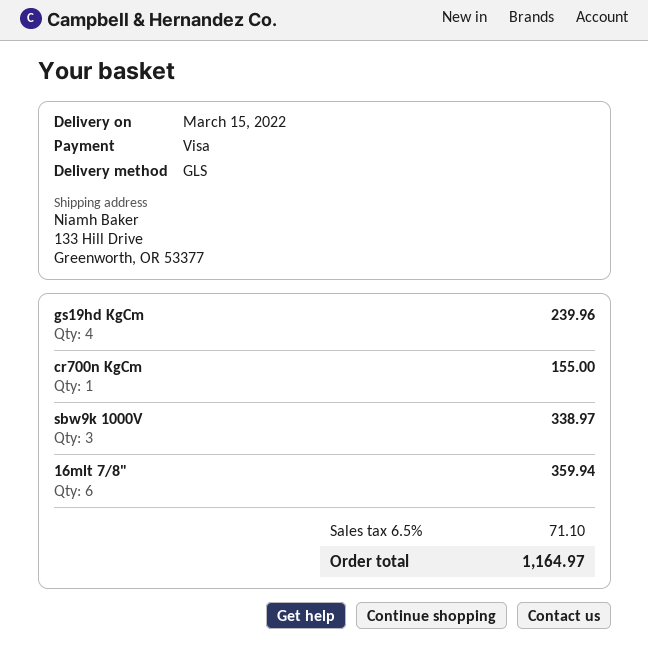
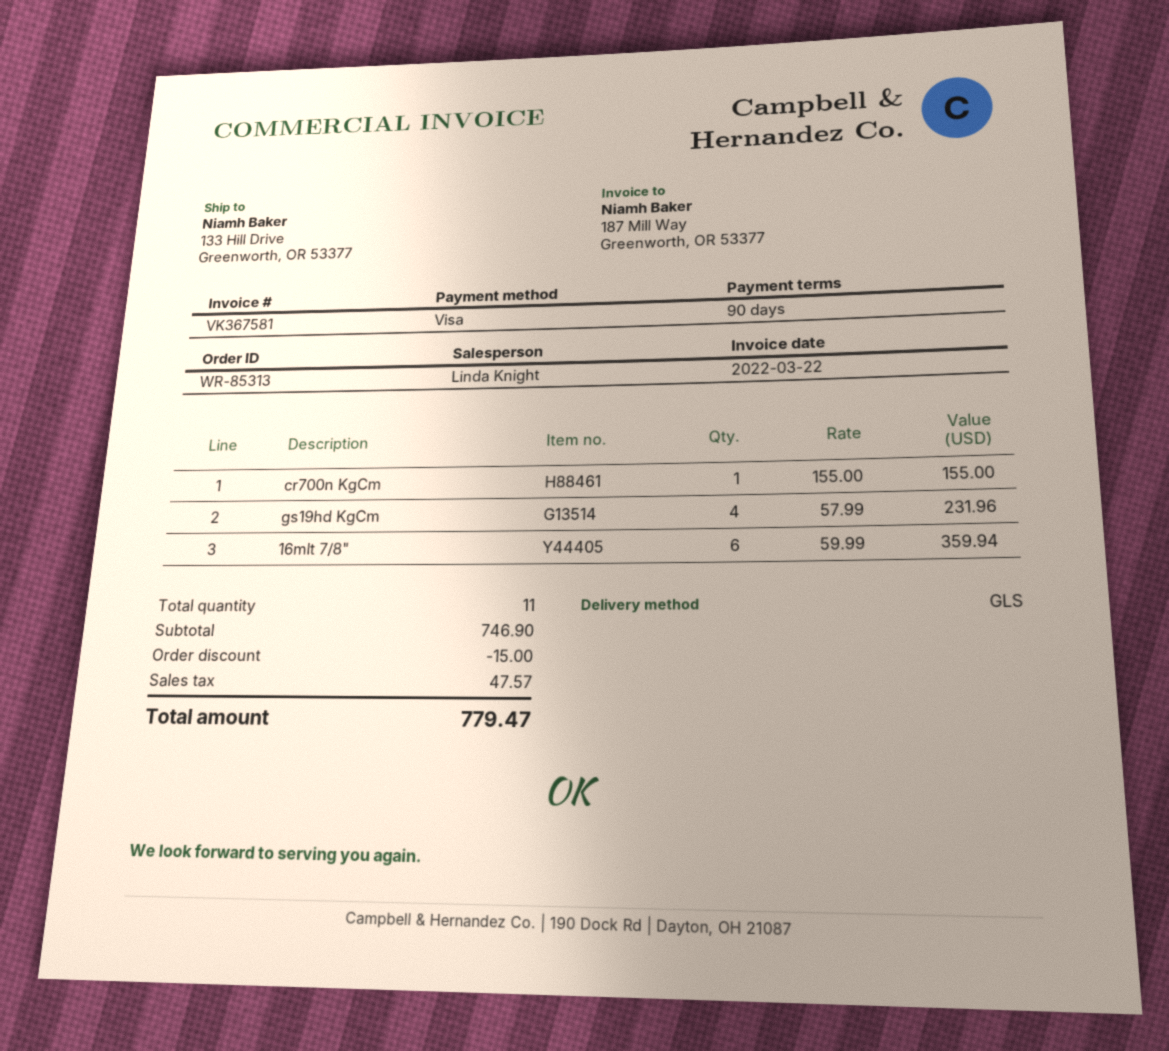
gs19hd KgCm: 4 for 239.96 -> 4 for 231.96
sbw9k 1000V: 3 for 338.97 -> none
discount: none -> 15.00
tax: 71.10 -> 47.57
total: 1164.97 -> 779.47

